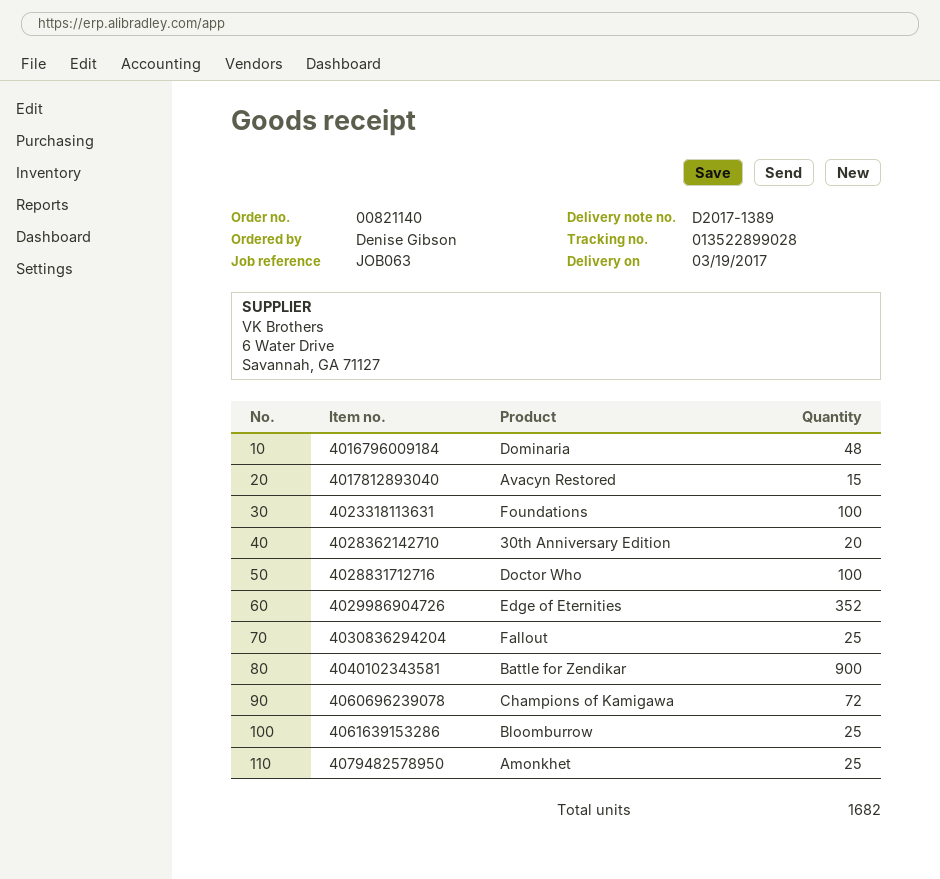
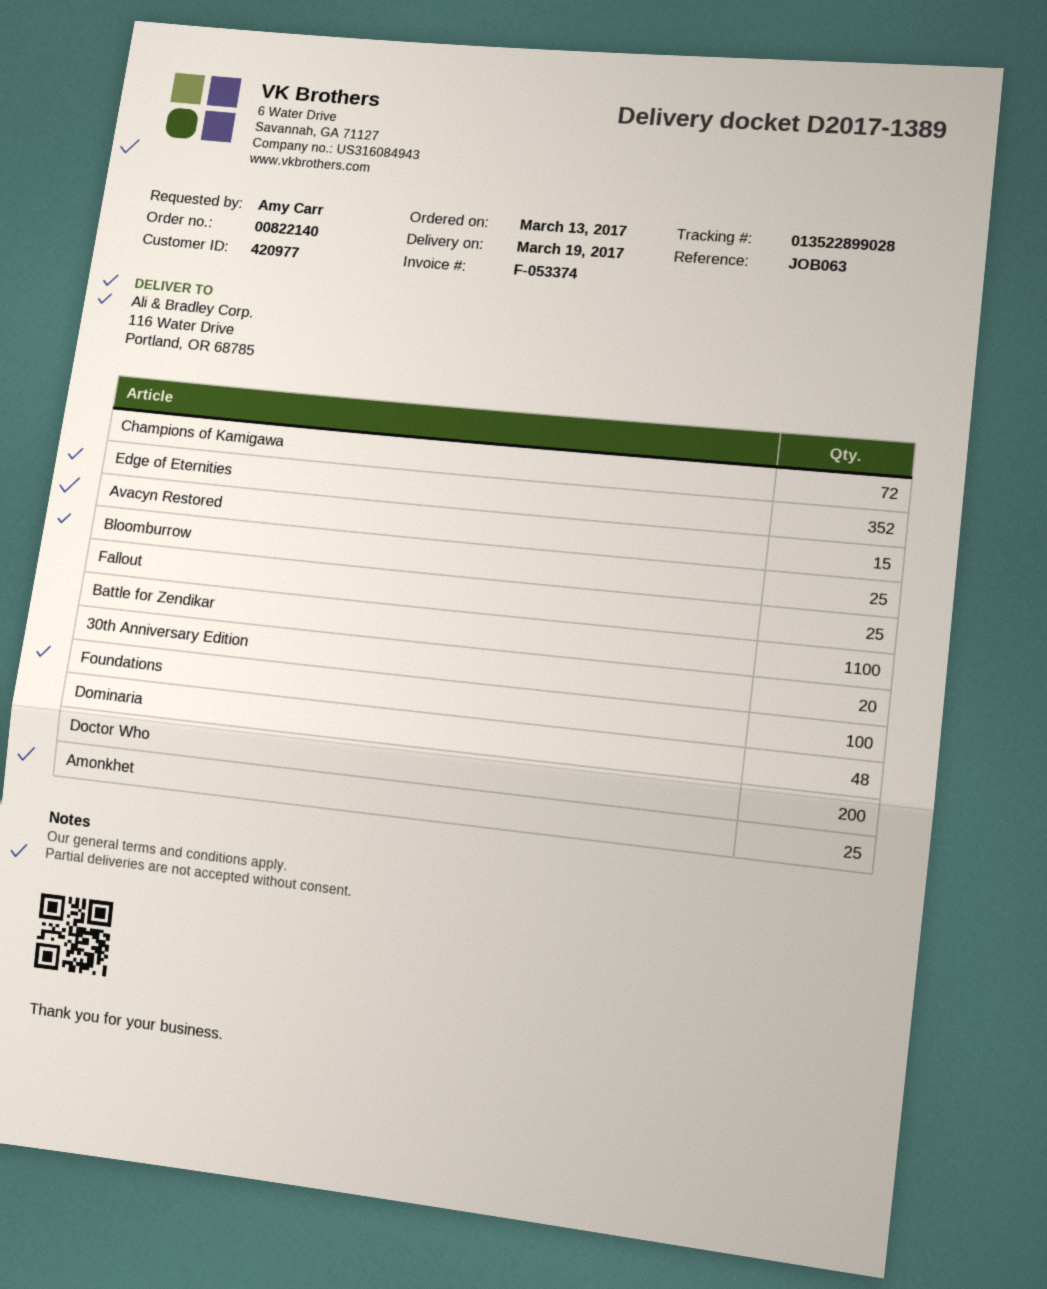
order number: 00821140 -> 00822140
ordered by: Denise Gibson -> Amy Carr
Doctor Who: 100 -> 200
Battle for Zendikar: 900 -> 1100

